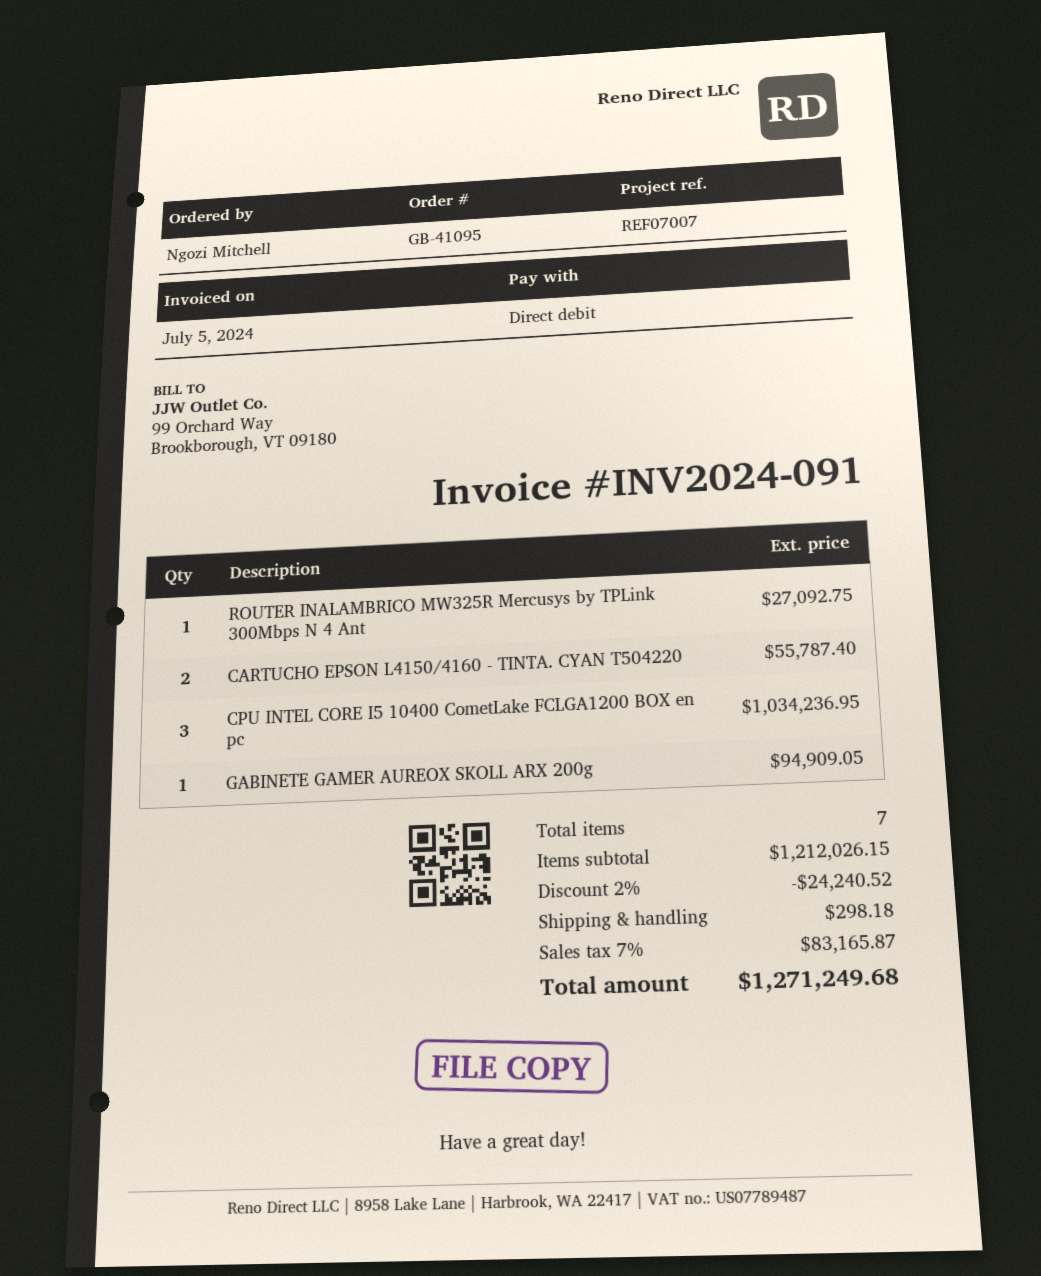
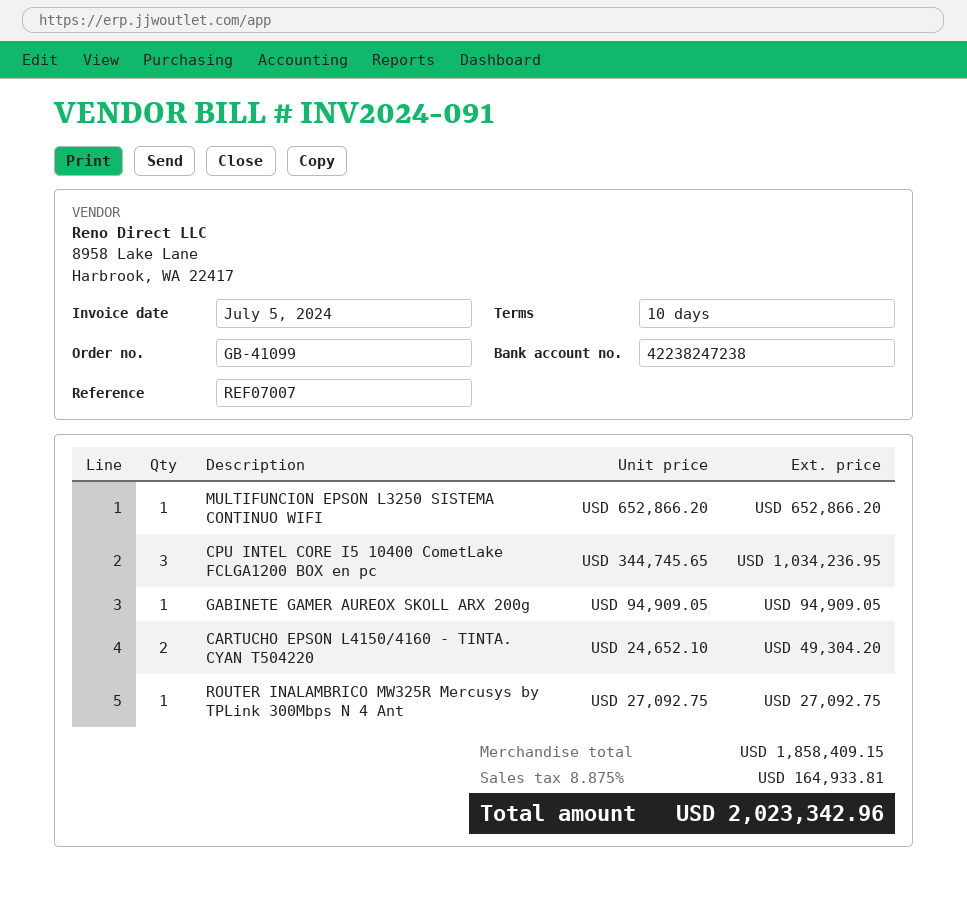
order number: GB-41095 -> GB-41099
CARTUCHO EPSON L4150/4160 - TINTA. CYAN T504220: 2 for 55787.40 -> 2 for 49304.20
MULTIFUNCION EPSON L3250 SISTEMA CONTINUO WIFI: none -> 1 for 652866.20
subtotal: 1212026.15 -> 1858409.15
discount: 2% = 24240.52 -> none
shipping: 298.18 -> none
tax: 7% = 83165.87 -> 8.875% = 164933.81
total: 1271249.68 -> 2023342.96

